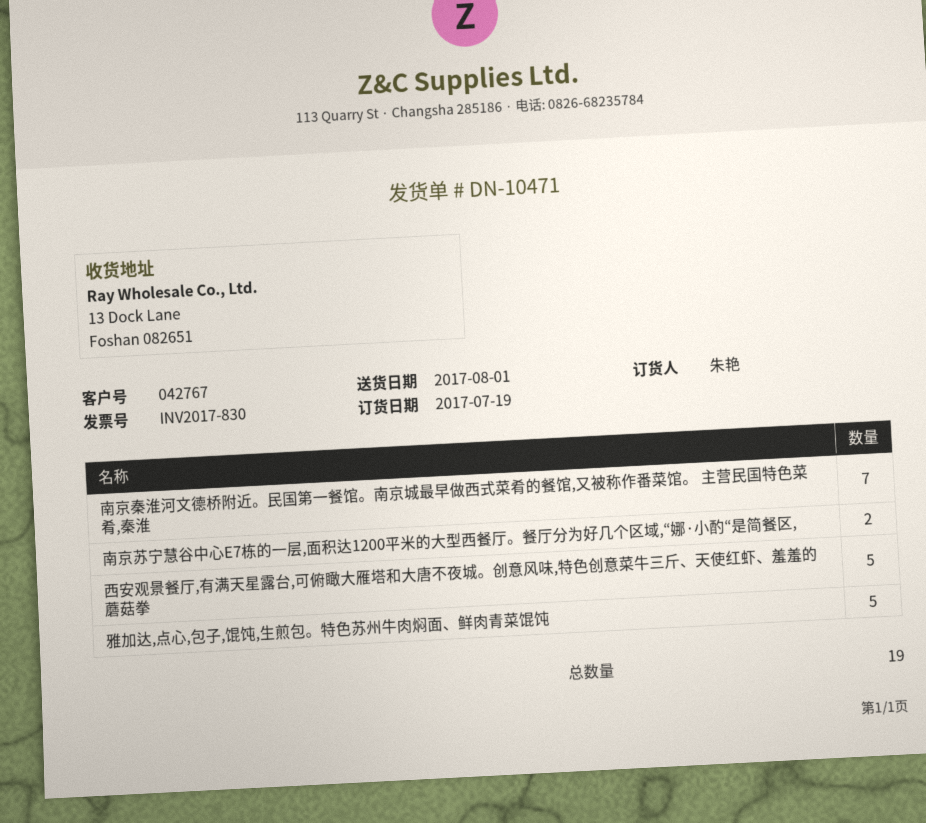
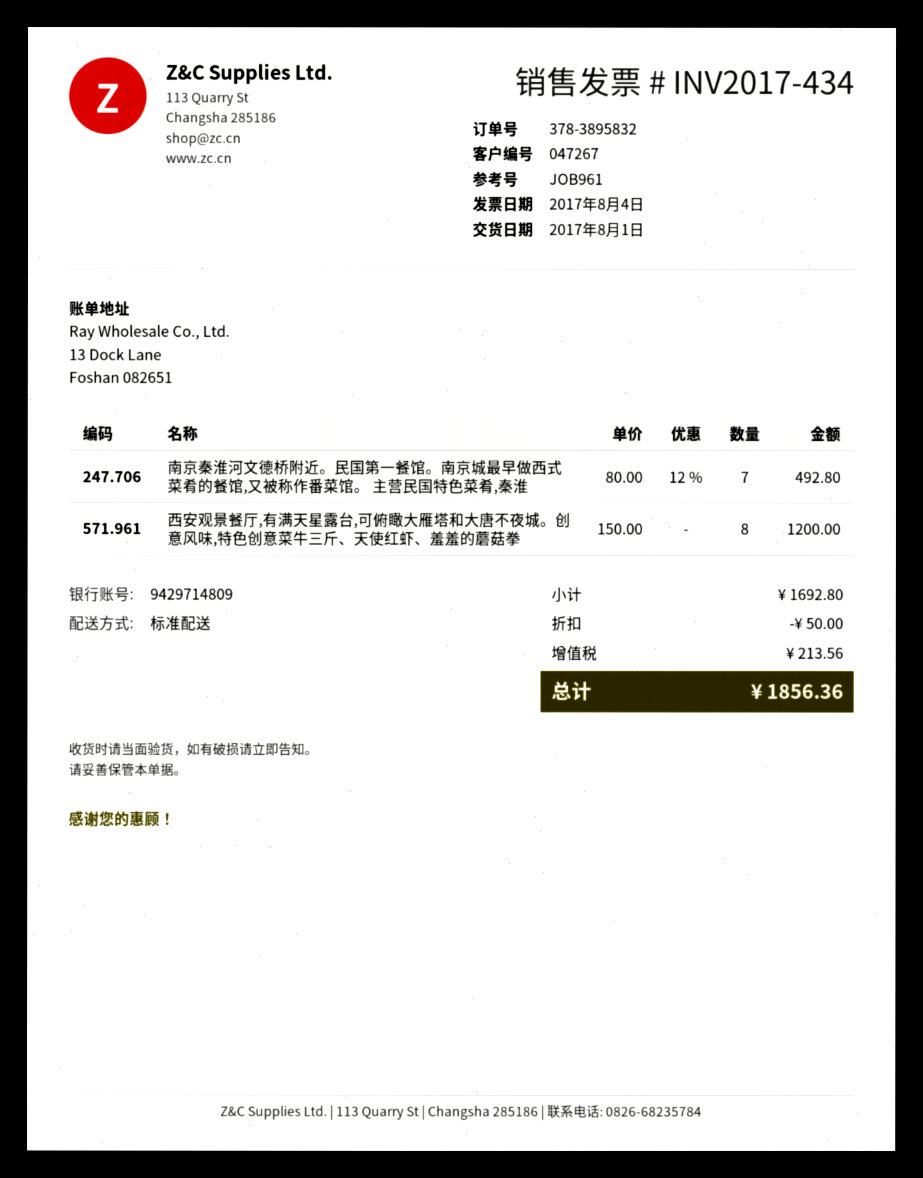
invoice number: INV2017-830 -> INV2017-434
customer number: 042767 -> 047267
南京苏宁慧谷中心E7栋的一层,面积达1200平米的大型西餐厅。餐厅分为好几个区域,“娜·小酌“是简餐区,: 2 -> none
西安观景餐厅,有满天星露台,可俯瞰大雁塔和大唐不夜城。创意风味,特色创意菜牛三斤、天使红虾、羞羞的蘑菇拳: 5 -> 8
雅加达,点心,包子,馄饨,生煎包。特色苏州牛肉焖面、鲜肉青菜馄饨: 5 -> none

